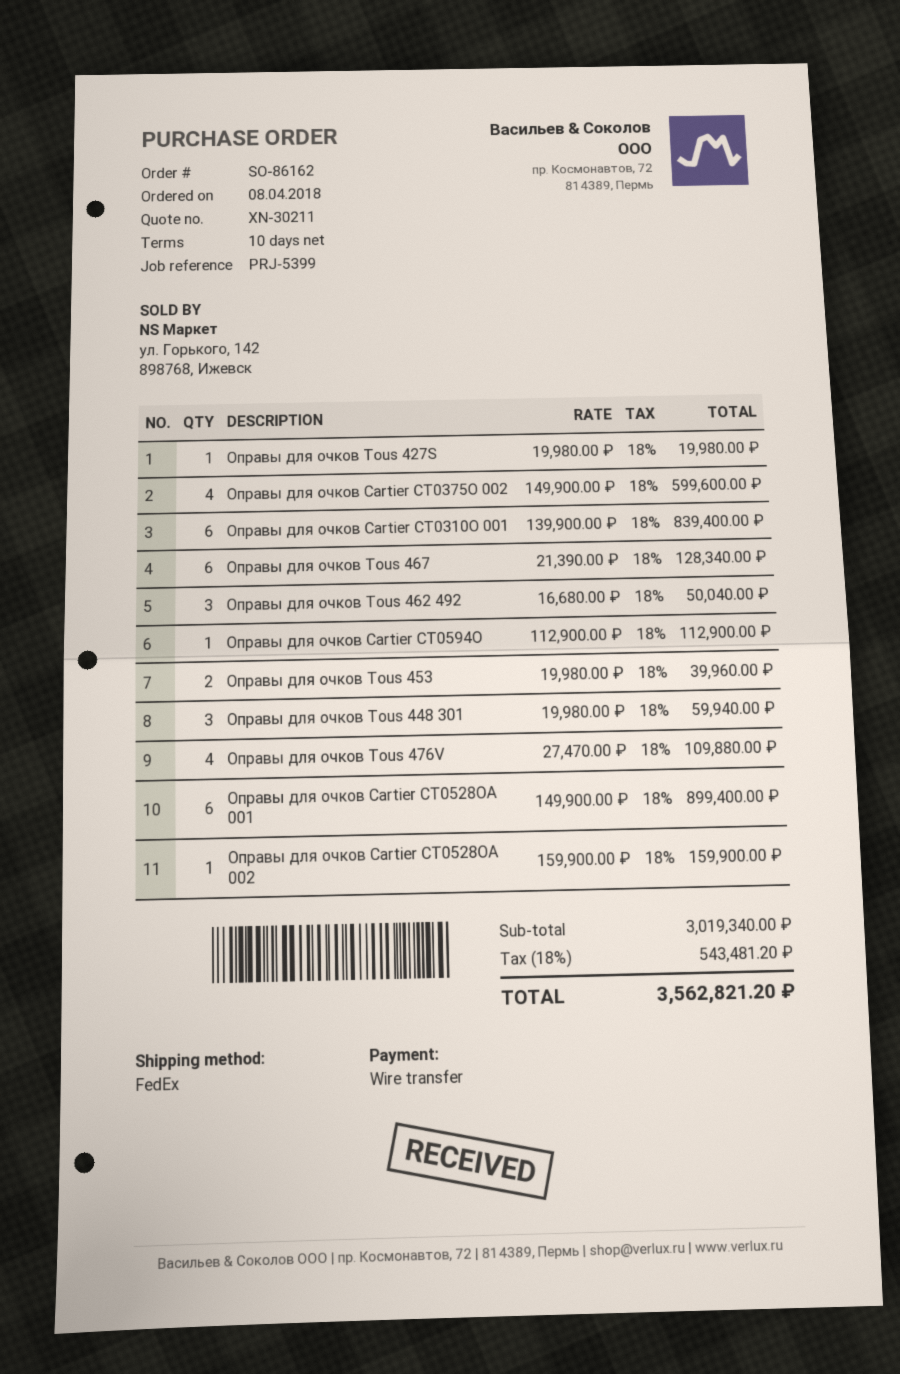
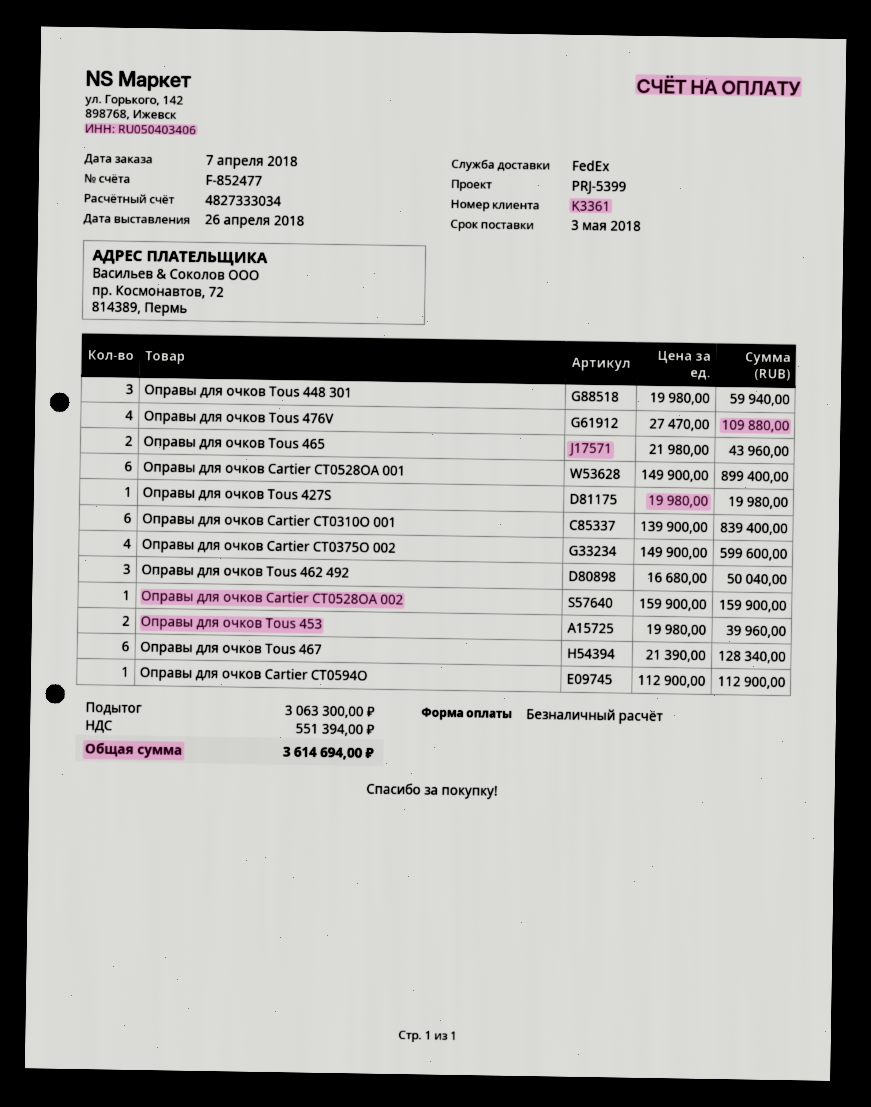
order date: 2018-04-08 -> 2018-04-07
Оправы для очков Tous 465: none -> 2 x 21980.00 = 43960.00
subtotal: 3019340.00 -> 3063300.00
tax: 543481.20 -> 551394.00
total: 3562821.20 -> 3614694.00

